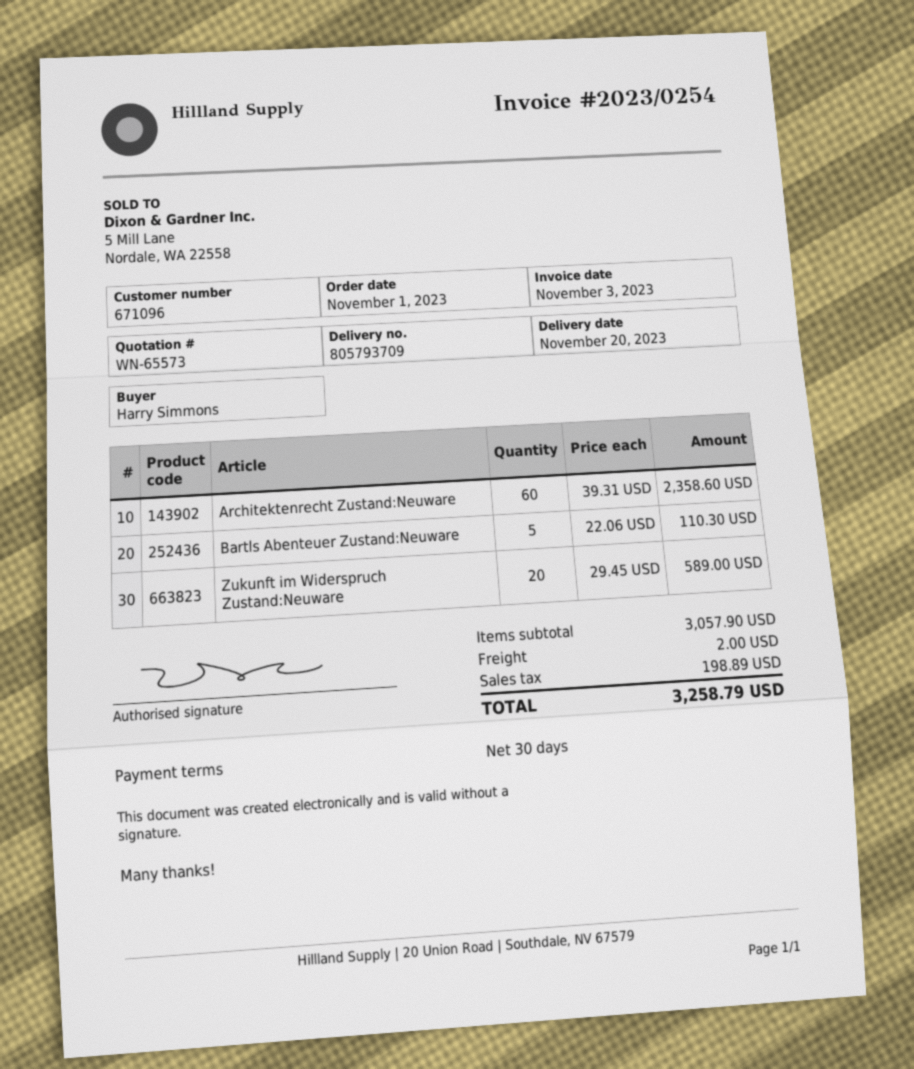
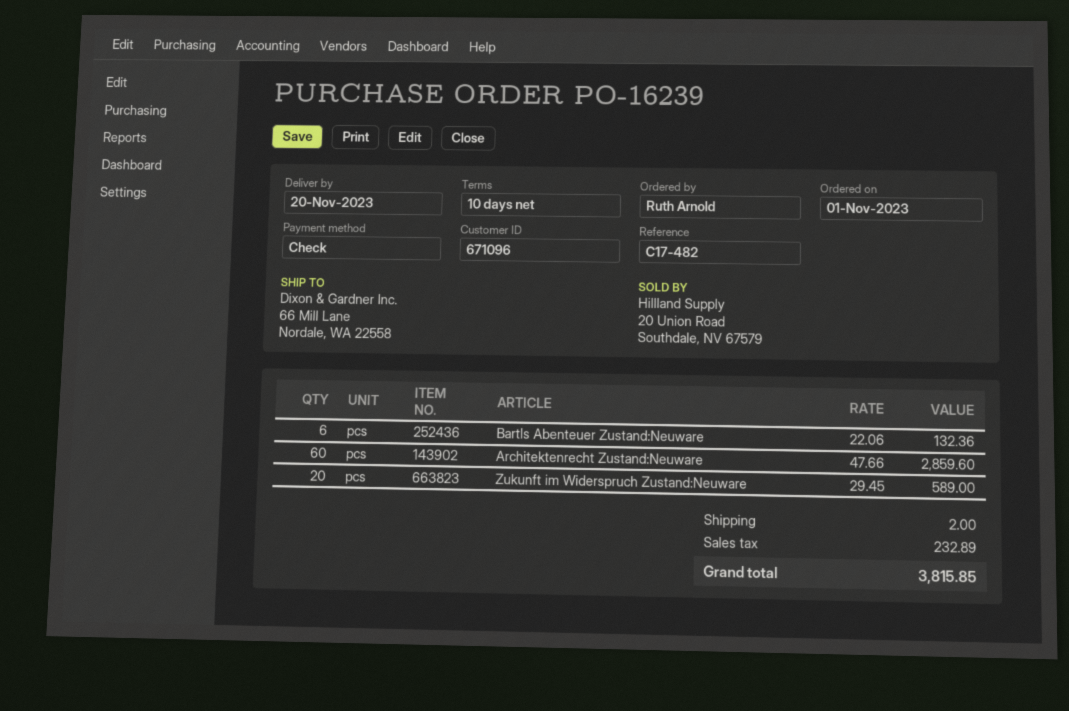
payment terms: 30 days -> 10 days
ordered by: Harry Simmons -> Ruth Arnold
Architektenrecht Zustand:Neuware: 60 x 39.31 = 2358.60 -> 60 x 47.66 = 2859.60
Bartls Abenteuer Zustand:Neuware: 5 x 22.06 = 110.30 -> 6 x 22.06 = 132.36
tax: 198.89 -> 232.89
total: 3258.79 -> 3815.85

